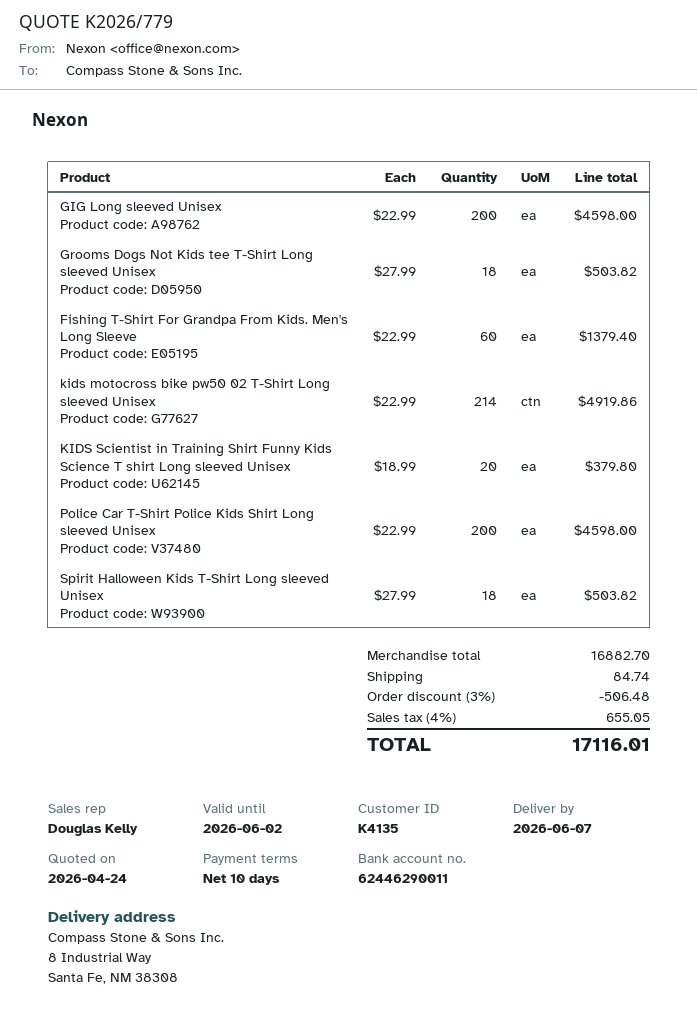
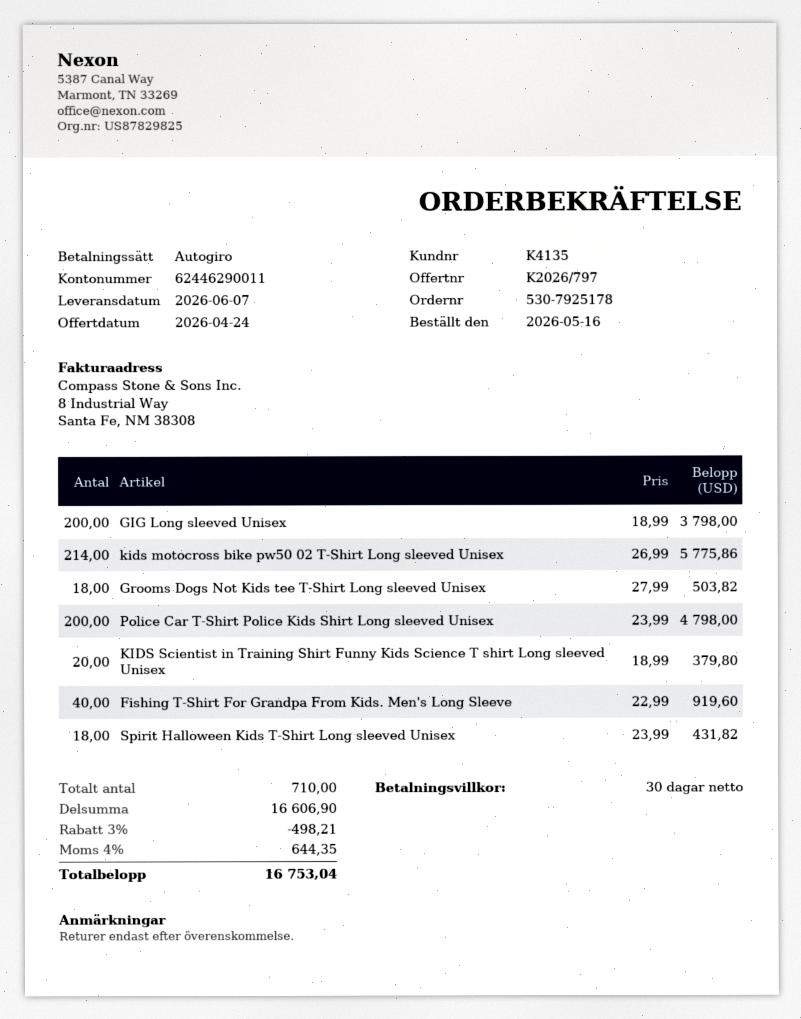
quote number: K2026/779 -> K2026/797
payment terms: 10 days -> 30 days
GIG Long sleeved Unisex: 200 x 22.99 = 4598.00 -> 200 x 18.99 = 3798.00
Fishing T-Shirt For Grandpa From Kids. Men's Long Sleeve: 60 x 22.99 = 1379.40 -> 40 x 22.99 = 919.60
kids motocross bike pw50 02 T-Shirt Long sleeved Unisex: 214 x 22.99 = 4919.86 -> 214 x 26.99 = 5775.86
Police Car T-Shirt Police Kids Shirt Long sleeved Unisex: 200 x 22.99 = 4598.00 -> 200 x 23.99 = 4798.00
Spirit Halloween Kids T-Shirt Long sleeved Unisex: 18 x 27.99 = 503.82 -> 18 x 23.99 = 431.82
subtotal: 16882.70 -> 16606.90
discount: 3% = 506.48 -> 3% = 498.21
shipping: 84.74 -> none
tax: 4% = 655.05 -> 4% = 644.35
total: 17116.01 -> 16753.04

